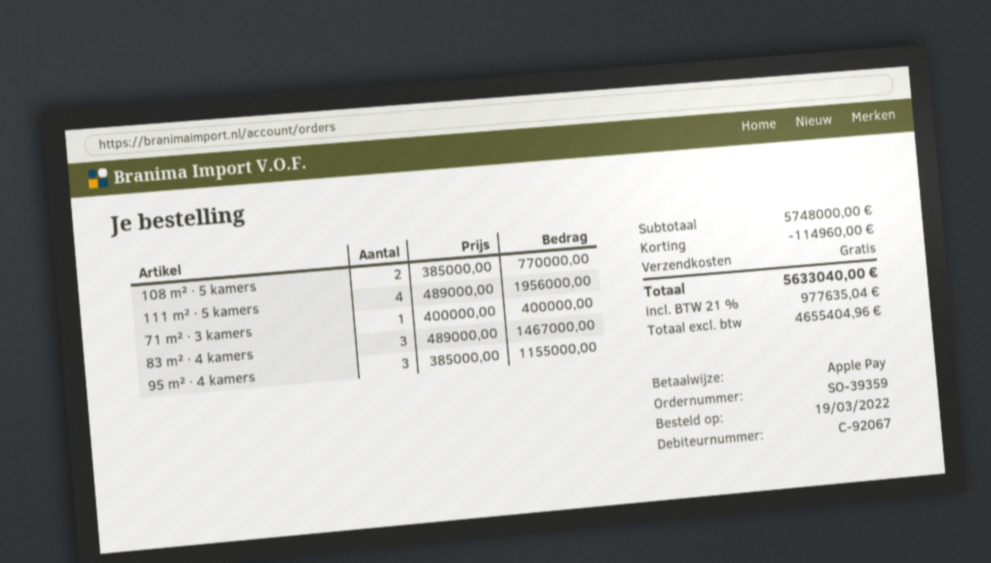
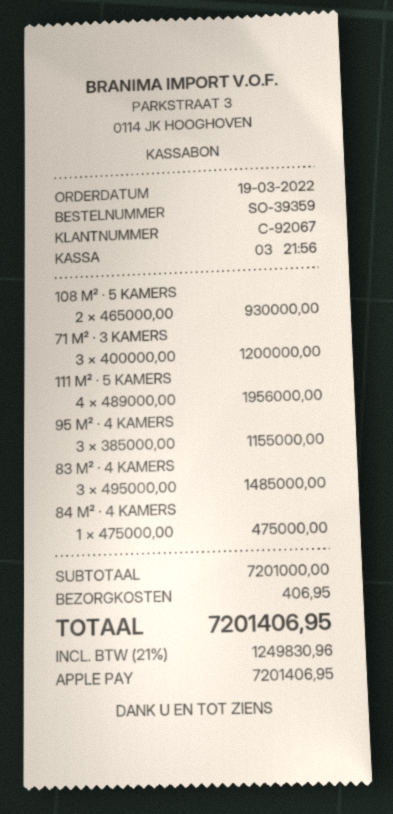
108 m² · 5 kamers: 2 x 385000.00 = 770000.00 -> 2 x 465000.00 = 930000.00
71 m² · 3 kamers: 1 x 400000.00 = 400000.00 -> 3 x 400000.00 = 1200000.00
83 m² · 4 kamers: 3 x 489000.00 = 1467000.00 -> 3 x 495000.00 = 1485000.00
84 M² · 4 KAMERS: none -> 1 x 475000.00 = 475000.00
subtotal: 5748000.00 -> 7201000.00
discount: 114960.00 -> none
shipping: 0.00 -> 406.95
tax: 21% = 977635.04 -> 21% = 1249830.96
total: 5633040.00 -> 7201406.95

